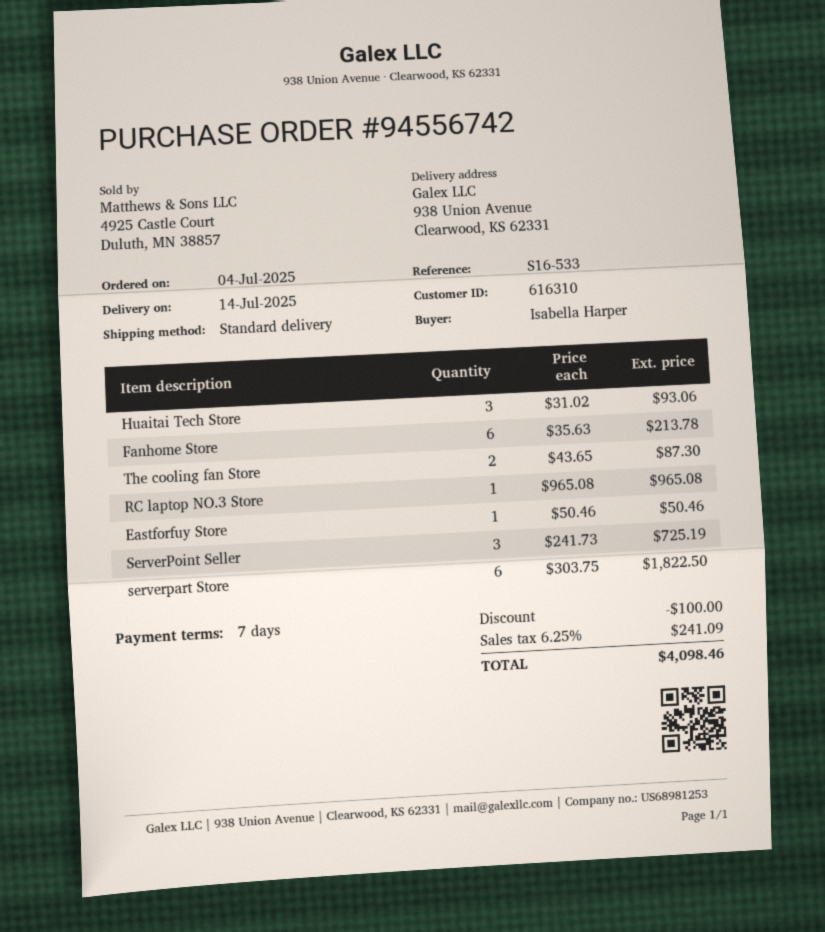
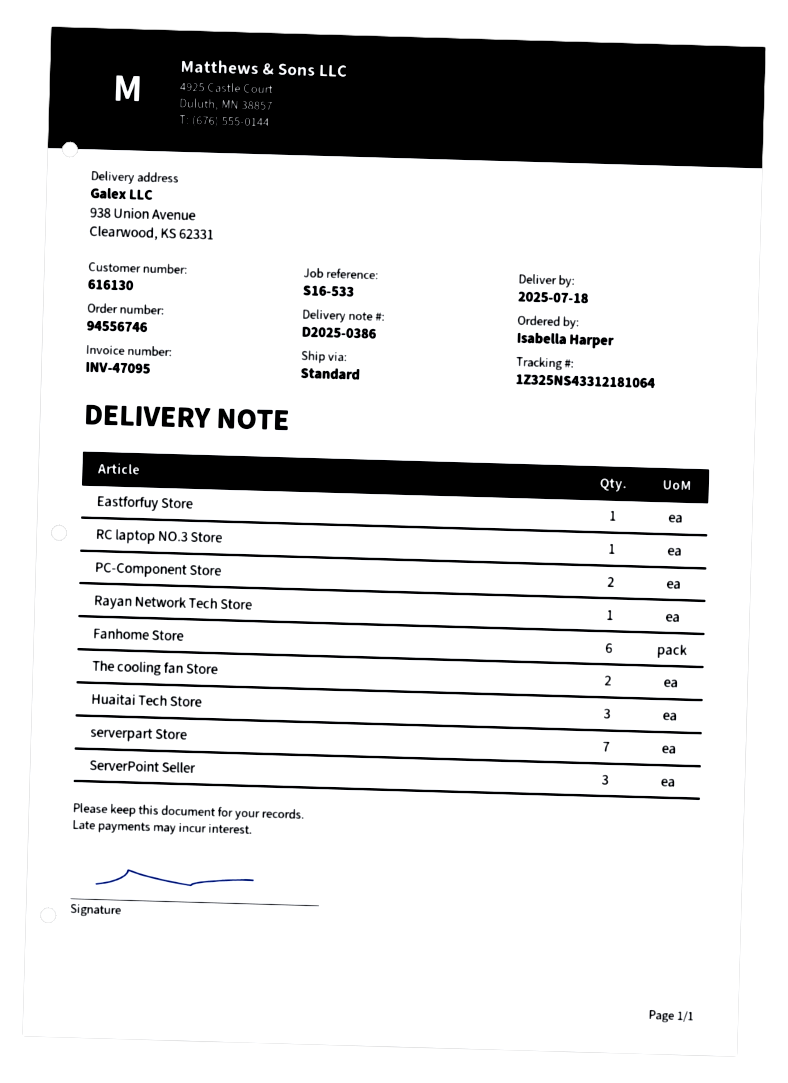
order number: 94556742 -> 94556746
delivery date: 2025-07-14 -> 2025-07-18
customer number: 616310 -> 616130
serverpart Store: 6 -> 7
PC-Component Store: none -> 2
Rayan Network Tech Store: none -> 1

